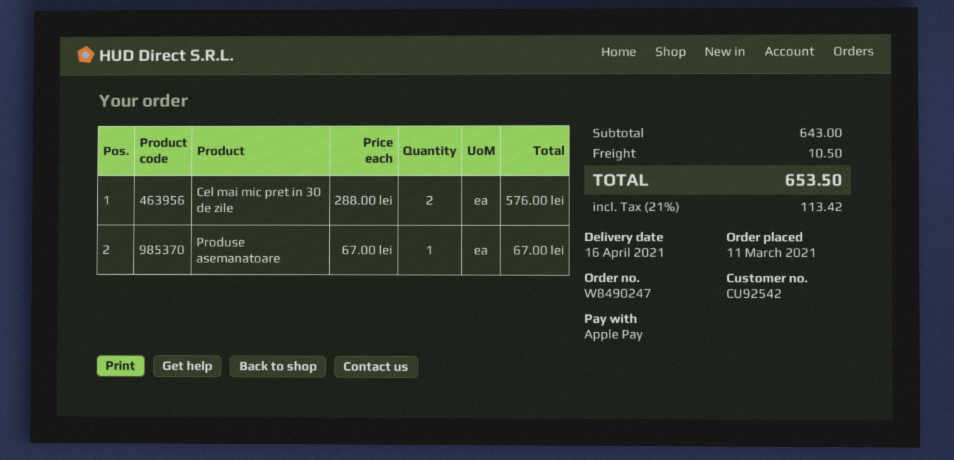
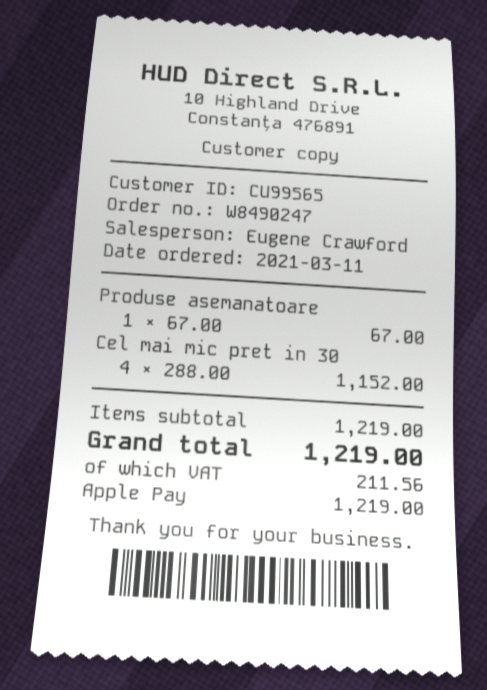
customer number: CU92542 -> CU99565
Cel mai mic pret in 30 de zile: 2 x 288.00 = 576.00 -> 4 x 288.00 = 1152.00
subtotal: 643.00 -> 1219.00
shipping: 10.50 -> none
tax: 113.42 -> 211.56
total: 653.50 -> 1219.00

